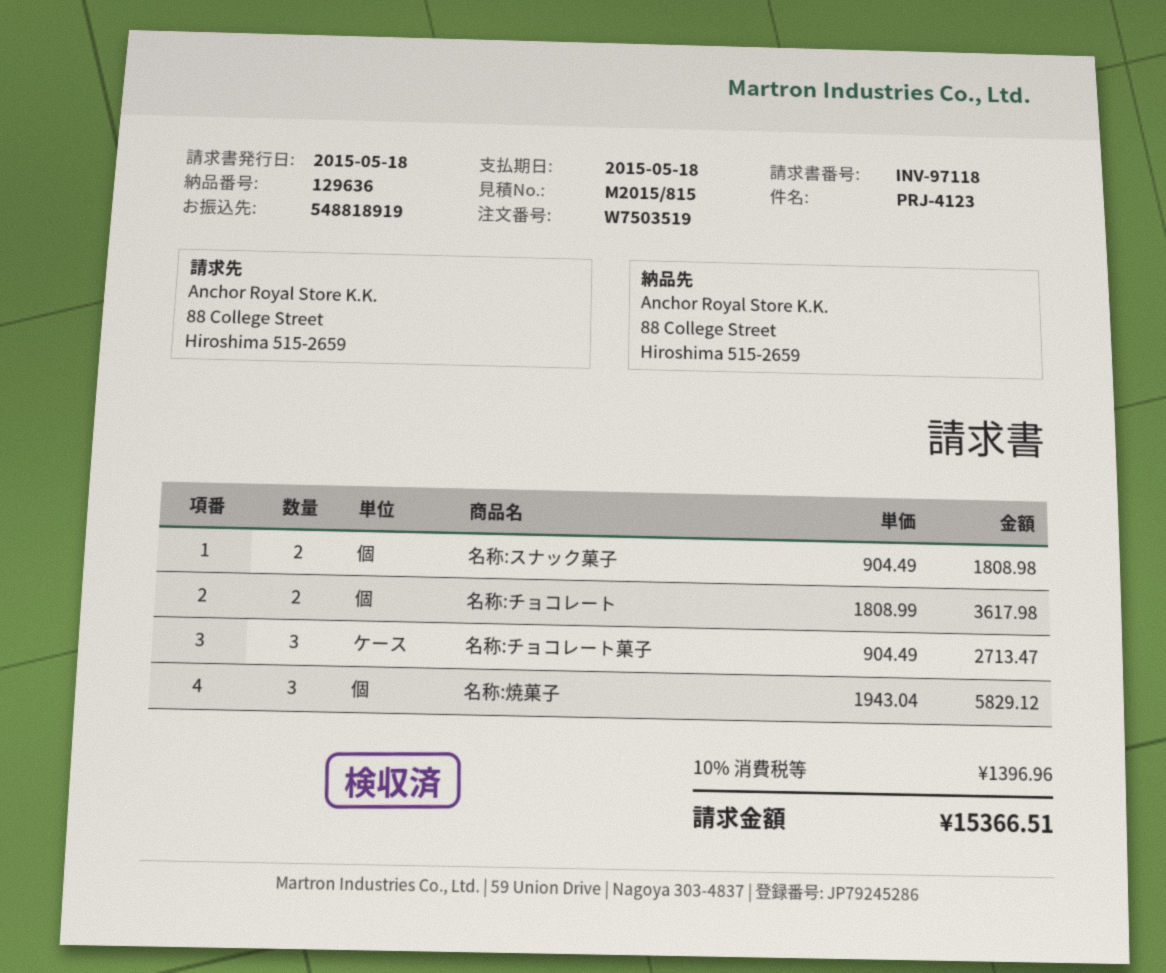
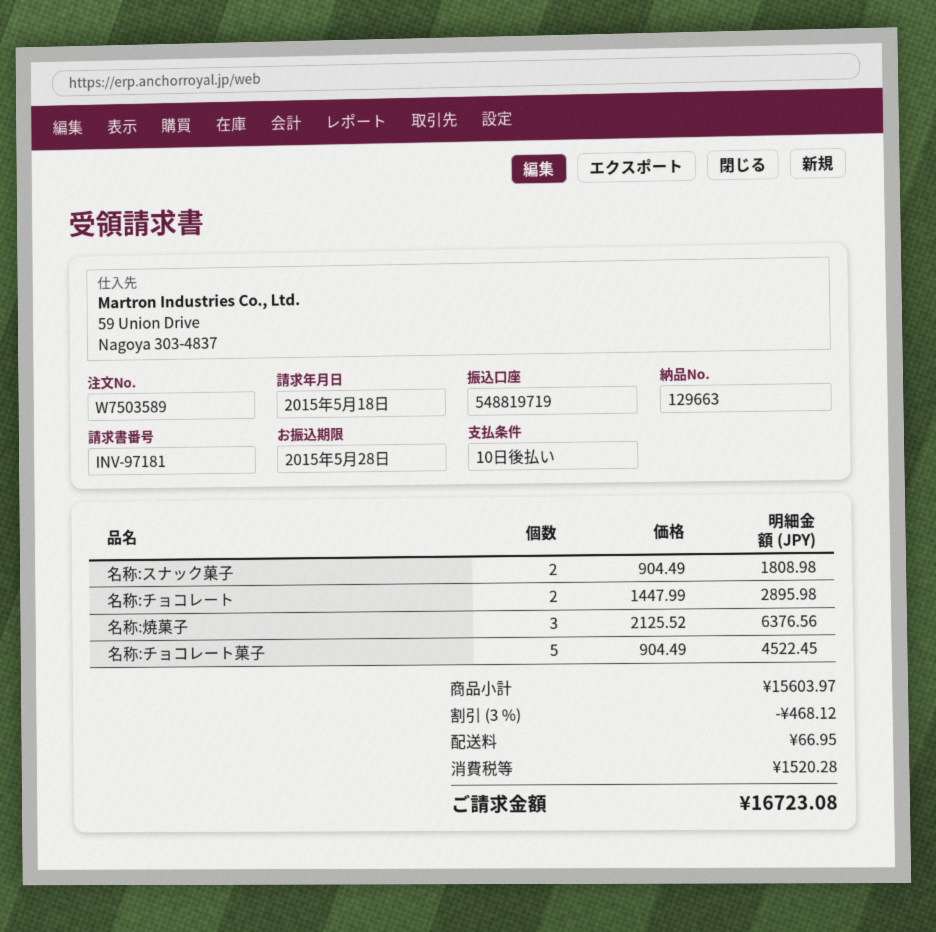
order number: W7503519 -> W7503589
delivery note number: 129636 -> 129663
invoice number: INV-97118 -> INV-97181
due date: 2015-05-18 -> 2015-05-28
bank account: 548818919 -> 548819719
名称:チョコレート: 2 x 1808.99 = 3617.98 -> 2 x 1447.99 = 2895.98
名称:チョコレート菓子: 3 x 904.49 = 2713.47 -> 5 x 904.49 = 4522.45
名称:焼菓子: 3 x 1943.04 = 5829.12 -> 3 x 2125.52 = 6376.56
discount: none -> 3% = 468.12
shipping: none -> 66.95
tax: 1396.96 -> 1520.28
total: 15366.51 -> 16723.08

